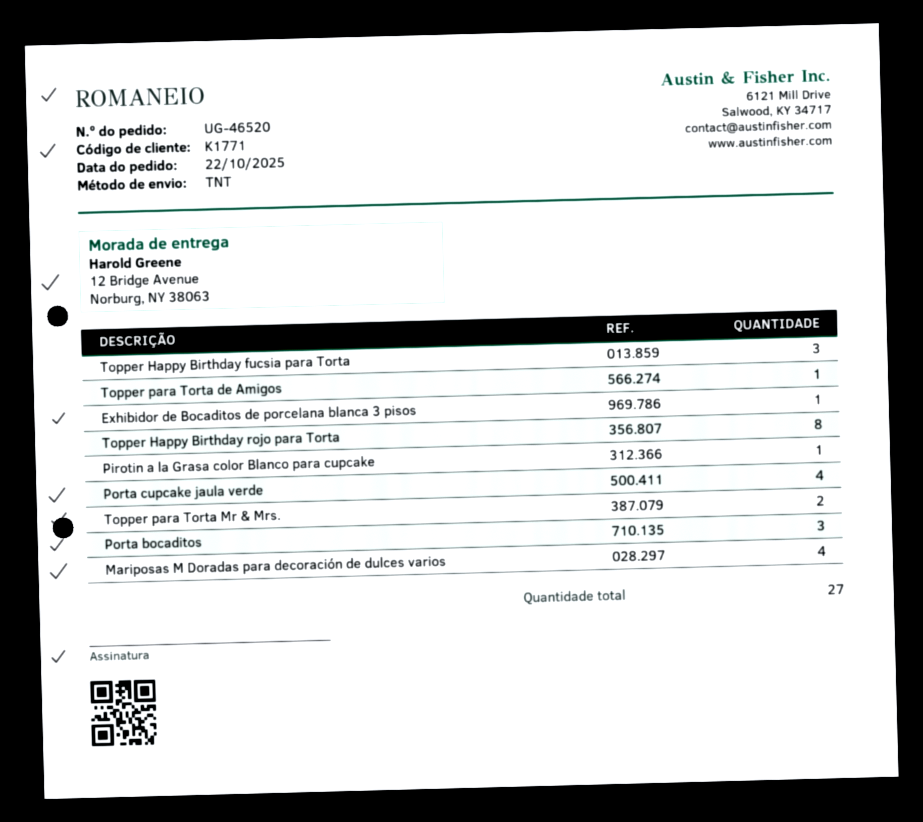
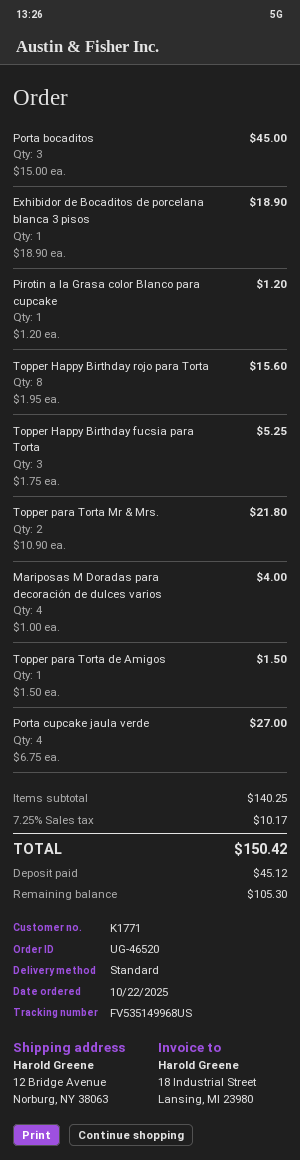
shipping method: TNT -> standard

